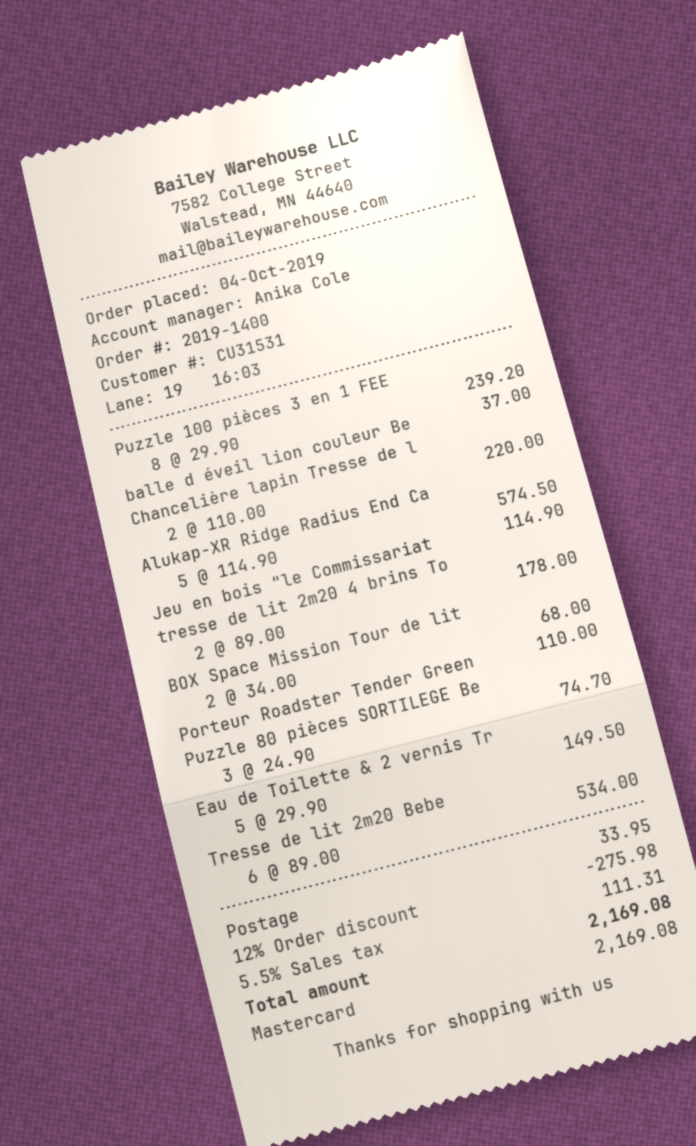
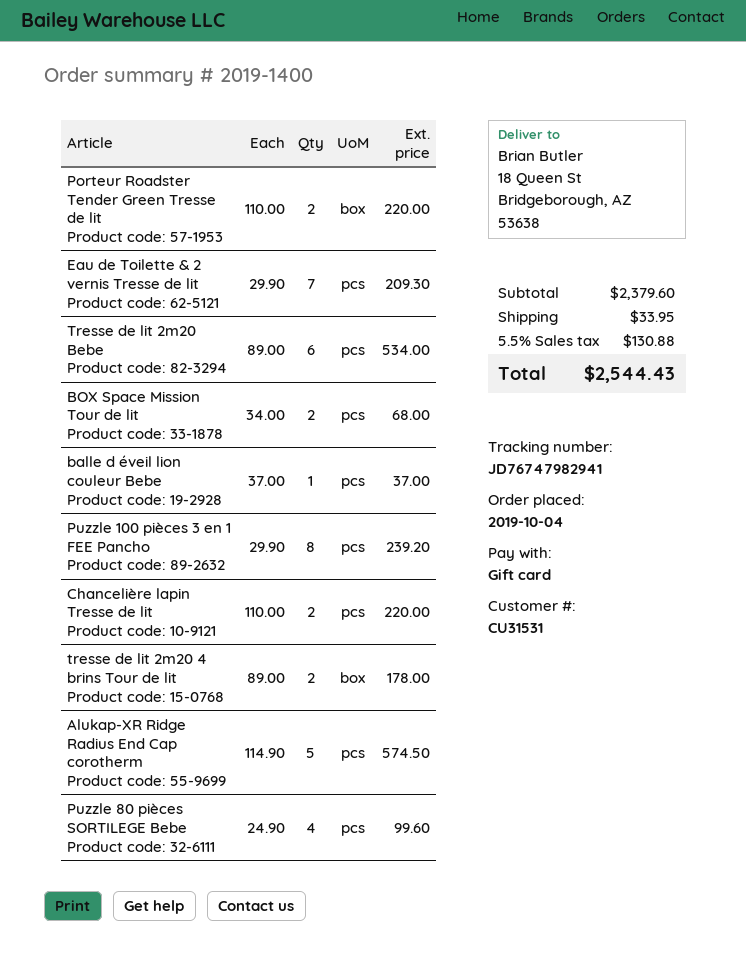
payment method: Mastercard -> gift card
Jeu en bois "le Commissariat: 1 x 114.90 = 114.90 -> none
Porteur Roadster Tender Green: 1 x 110.00 = 110.00 -> 2 x 110.00 = 220.00
Puzzle 80 pièces SORTILEGE Be: 3 x 24.90 = 74.70 -> 4 x 24.90 = 99.60
Eau de Toilette & 2 vernis Tr: 5 x 29.90 = 149.50 -> 7 x 29.90 = 209.30
discount: 12% = 275.98 -> none
tax: 5.5% = 111.31 -> 5.5% = 130.88
total: 2169.08 -> 2544.43

